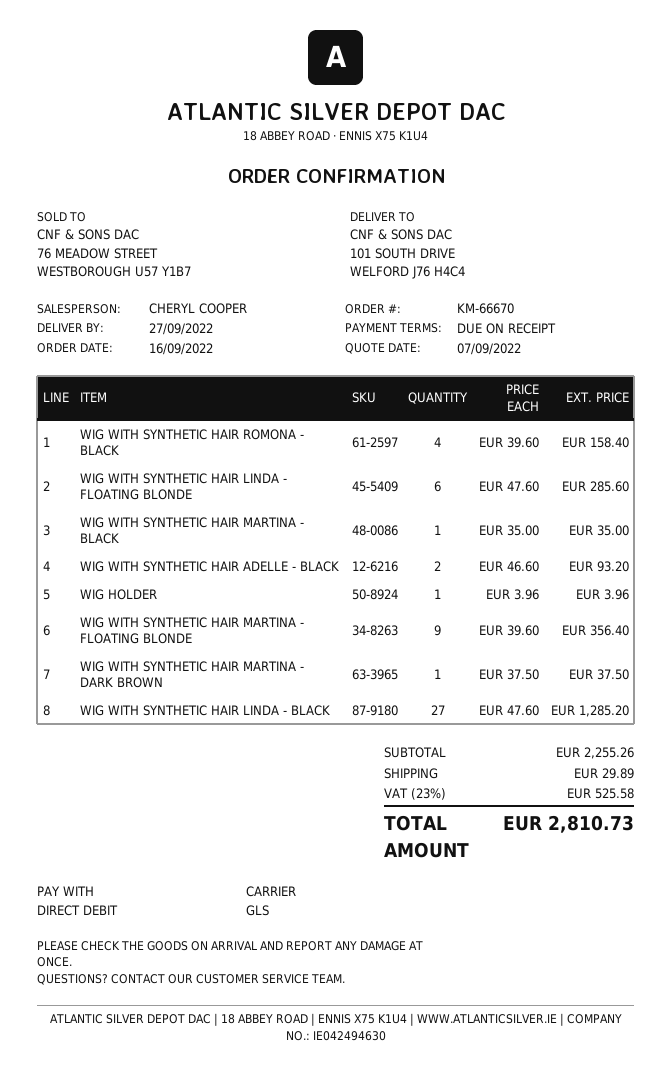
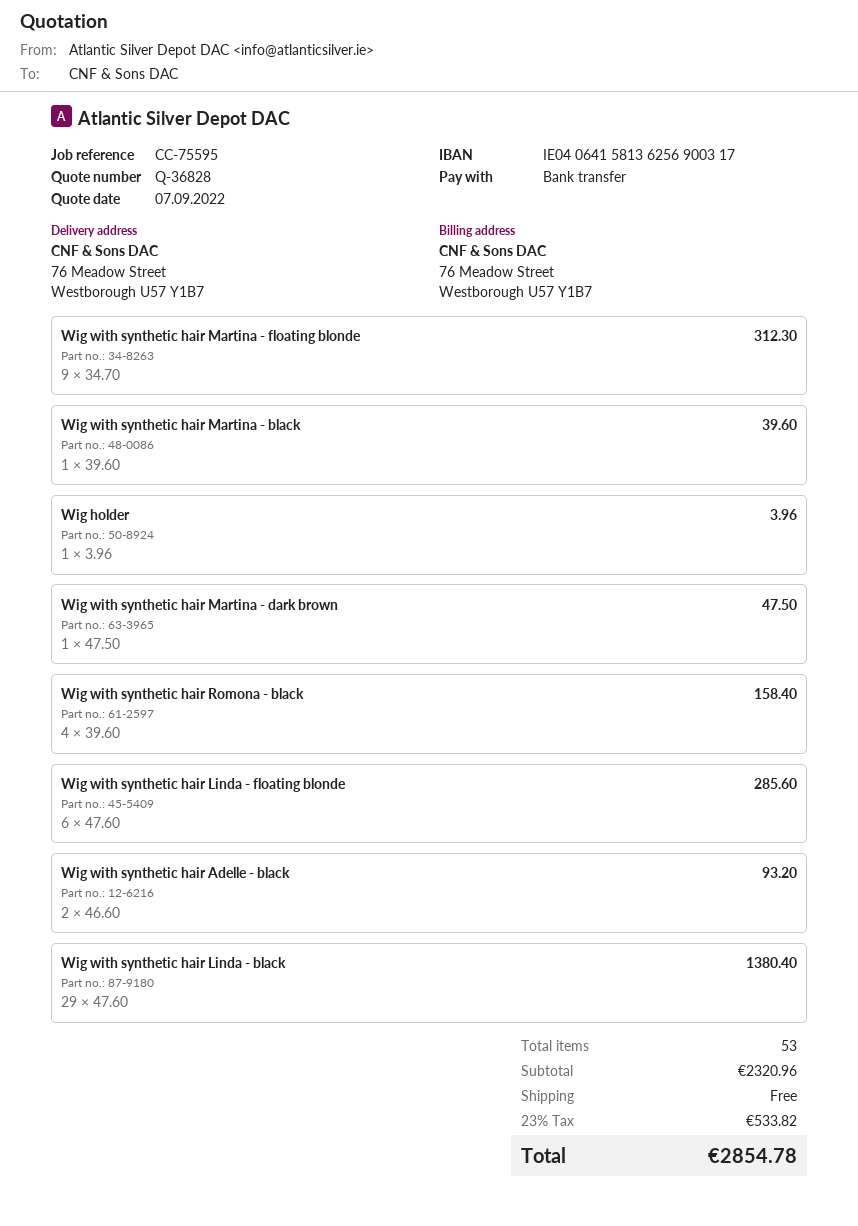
payment method: direct debit -> bank transfer
ship to: 101 SOUTH DRIVE, WELFORD J76 H4C4 -> 76 Meadow Street, Westborough U57 Y1B7
WIG WITH SYNTHETIC HAIR MARTINA - BLACK: 1 x 35.00 = 35.00 -> 1 x 39.60 = 39.60
WIG WITH SYNTHETIC HAIR MARTINA - FLOATING BLONDE: 9 x 39.60 = 356.40 -> 9 x 34.70 = 312.30
WIG WITH SYNTHETIC HAIR MARTINA - DARK BROWN: 1 x 37.50 = 37.50 -> 1 x 47.50 = 47.50
WIG WITH SYNTHETIC HAIR LINDA - BLACK: 27 x 47.60 = 1285.20 -> 29 x 47.60 = 1380.40
subtotal: 2255.26 -> 2320.96
shipping: 29.89 -> 0.00
tax: 23% = 525.58 -> 23% = 533.82
total: 2810.73 -> 2854.78

